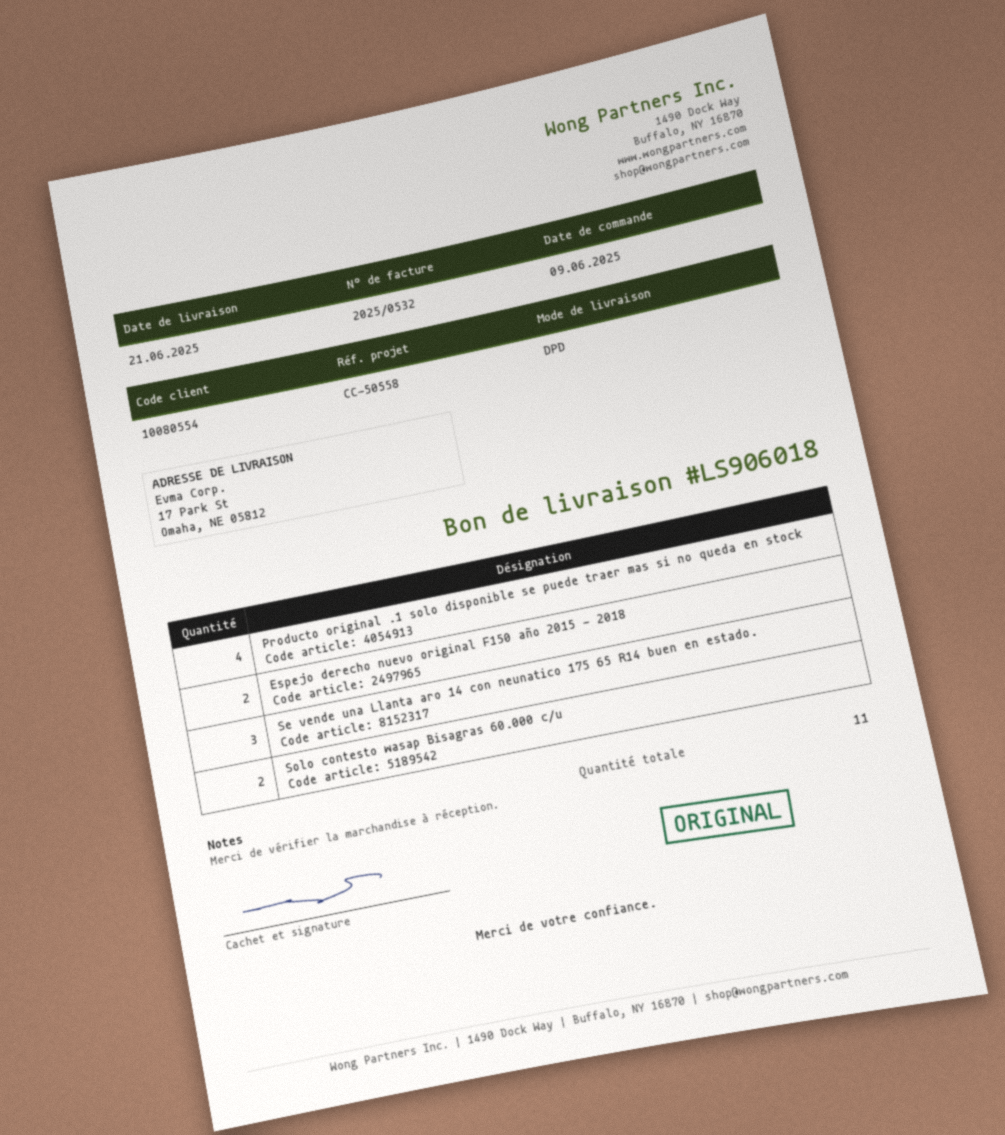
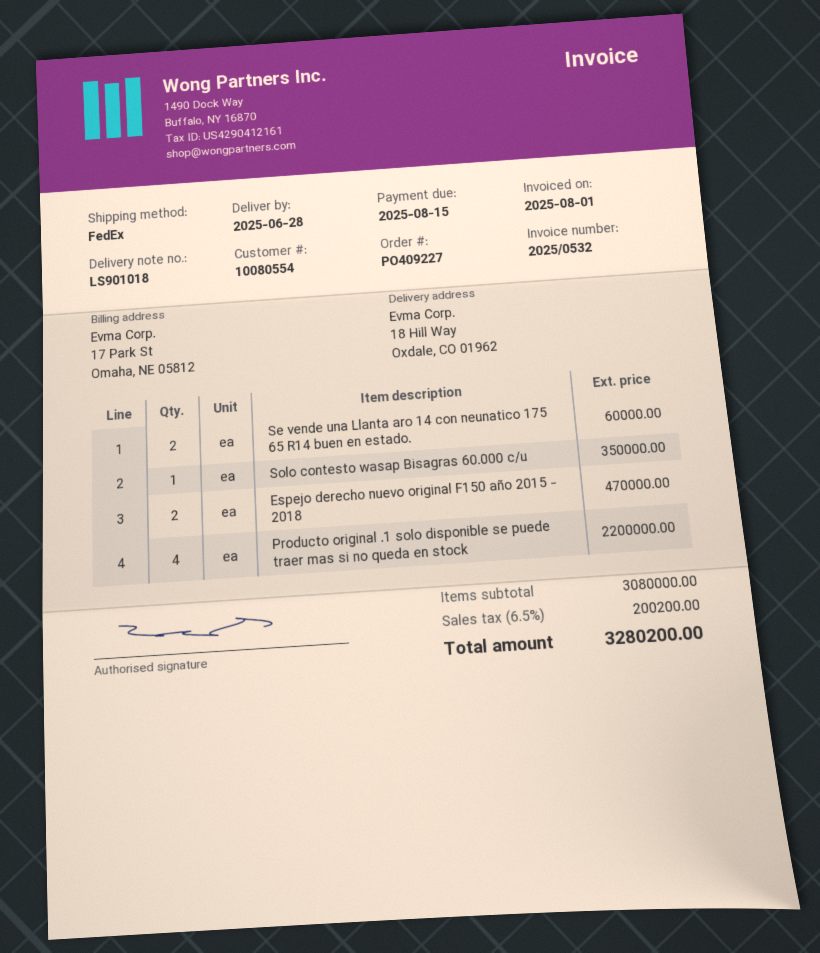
delivery note number: LS906018 -> LS901018
delivery date: 2025-06-21 -> 2025-06-28
shipping method: DPD -> FedEx
ship to: 17 Park St, Omaha, NE 05812 -> 18 Hill Way, Oxdale, CO 01962
Se vende una Llanta aro 14 con neunatico 175 65 R14 buen en estado.: 3 -> 2
Solo contesto wasap Bisagras 60.000 c/u: 2 -> 1

